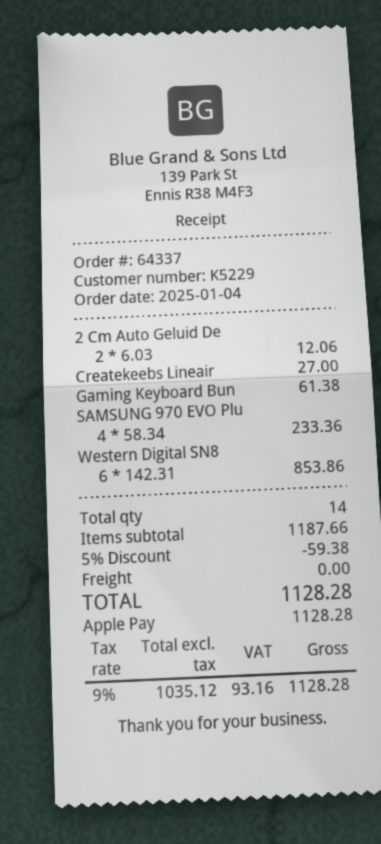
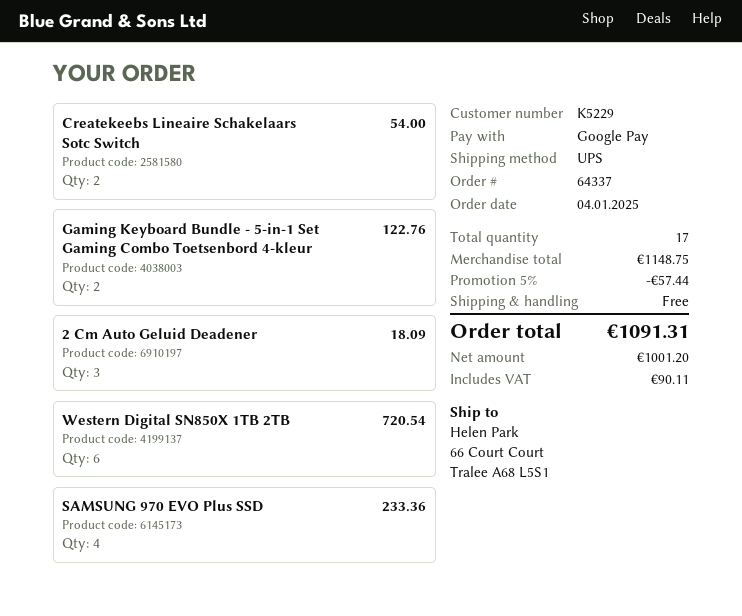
payment method: Apple Pay -> Google Pay
2 Cm Auto Geluid De: 2 for 12.06 -> 3 for 18.09
Createkeebs Lineair: 1 for 27.00 -> 2 for 54.00
Gaming Keyboard Bun: 1 for 61.38 -> 2 for 122.76
Western Digital SN8: 6 for 853.86 -> 6 for 720.54
total quantity: 14 -> 17
subtotal: 1187.66 -> 1148.75
discount: 5% = 59.38 -> 5% = 57.44
net: 1035.12 -> 1001.20
tax: 93.16 -> 90.11
total: 1128.28 -> 1091.31

